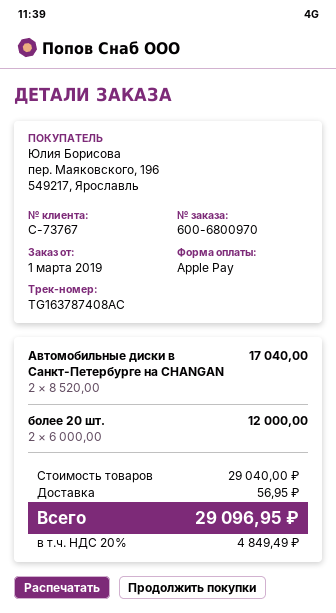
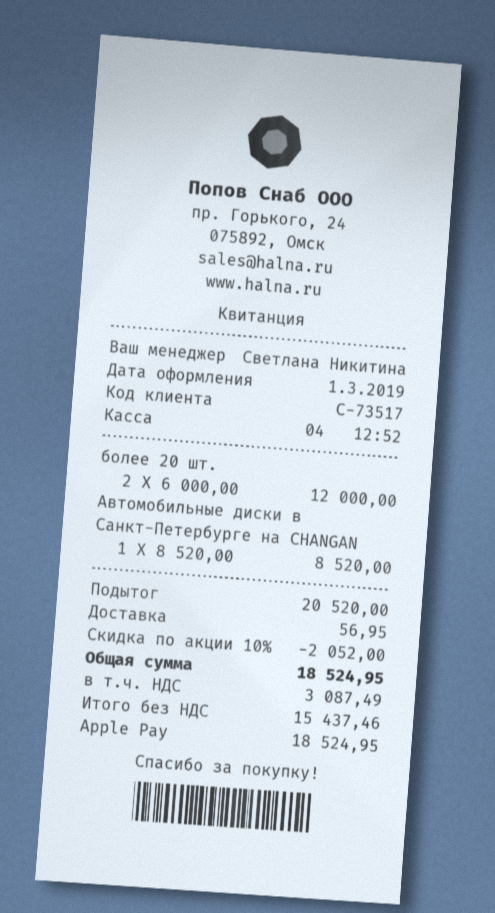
customer number: C-73767 -> C-73517
Автомобильные диски в Санкт-Петербурге на CHANGAN: 2 x 8520.00 = 17040.00 -> 1 x 8520.00 = 8520.00
subtotal: 29040.00 -> 20520.00
discount: none -> 10% = 2052.00
tax: 4849.49 -> 3087.49
total: 29096.95 -> 18524.95

